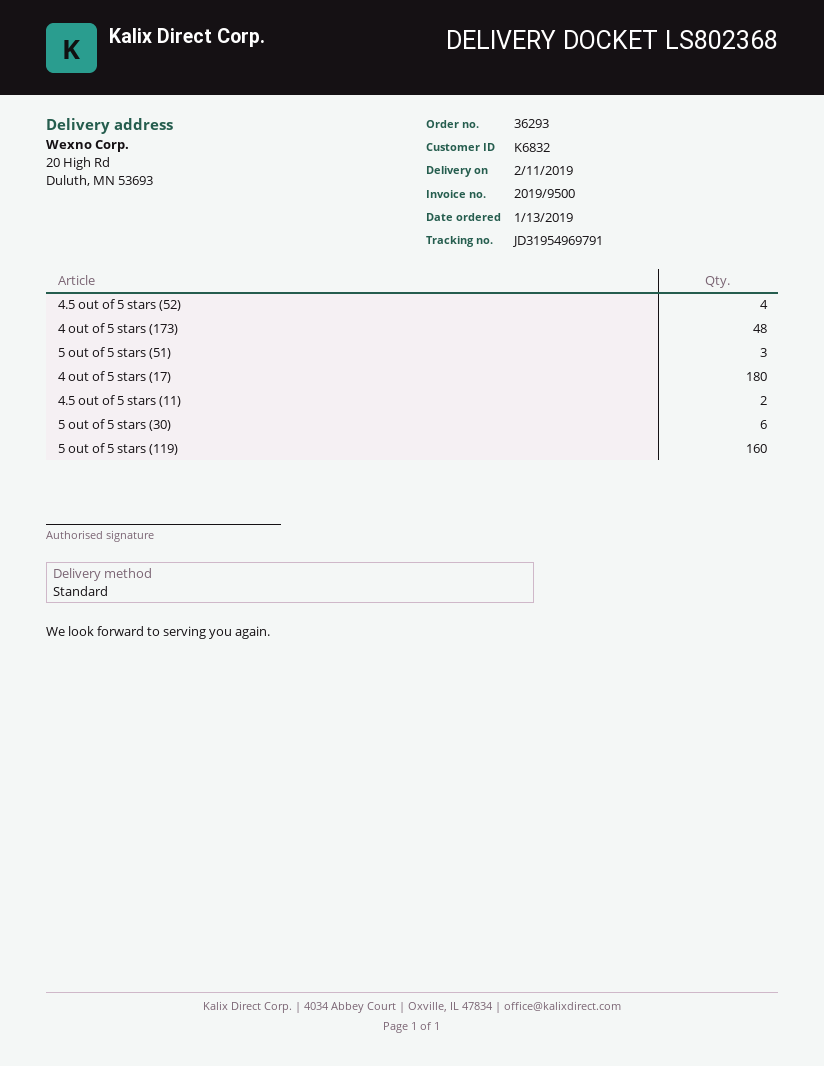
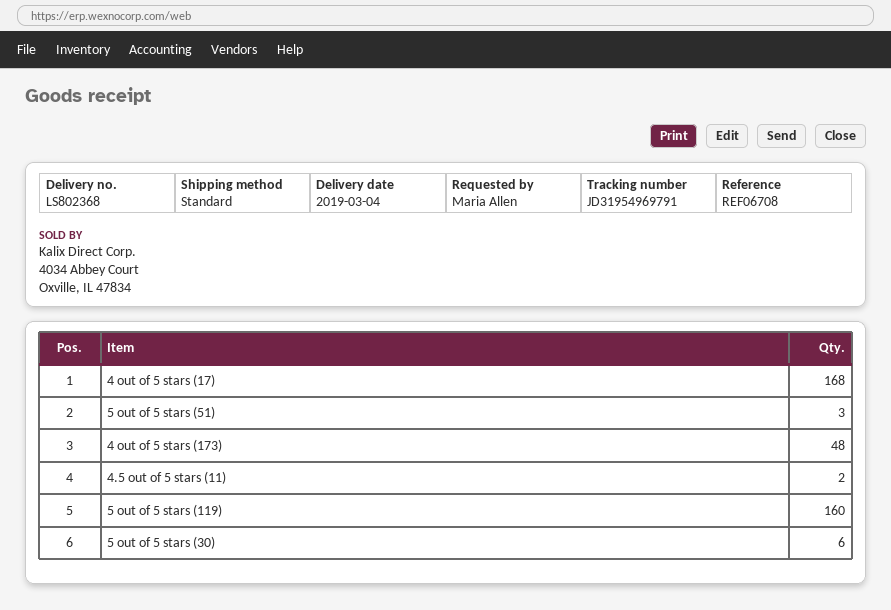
delivery date: 2019-02-11 -> 2019-03-04
4.5 out of 5 stars (52): 4 -> none
4 out of 5 stars (17): 180 -> 168

